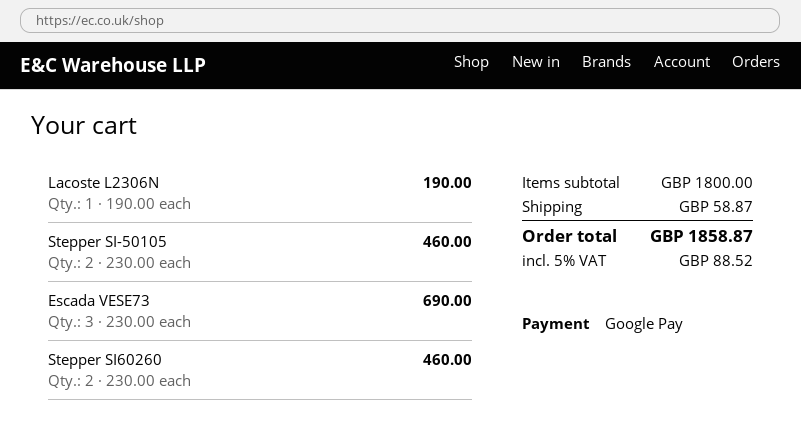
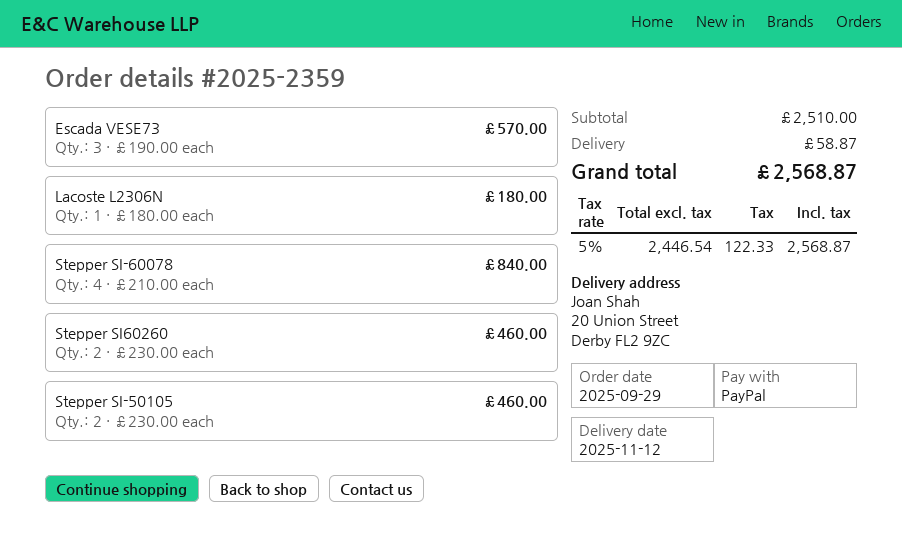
payment method: Google Pay -> PayPal
Lacoste L2306N: 1 x 190.00 = 190.00 -> 1 x 180.00 = 180.00
Escada VESE73: 3 x 230.00 = 690.00 -> 3 x 190.00 = 570.00
Stepper SI-60078: none -> 4 x 210.00 = 840.00
subtotal: 1800.00 -> 2510.00
tax: 5% = 88.52 -> 5% = 122.33
total: 1858.87 -> 2568.87

